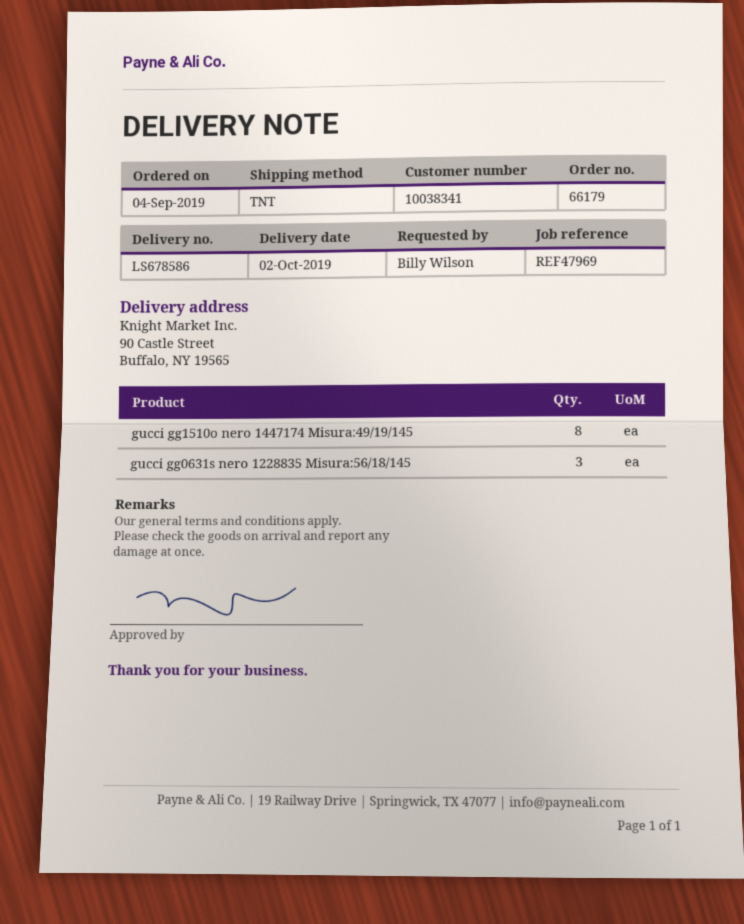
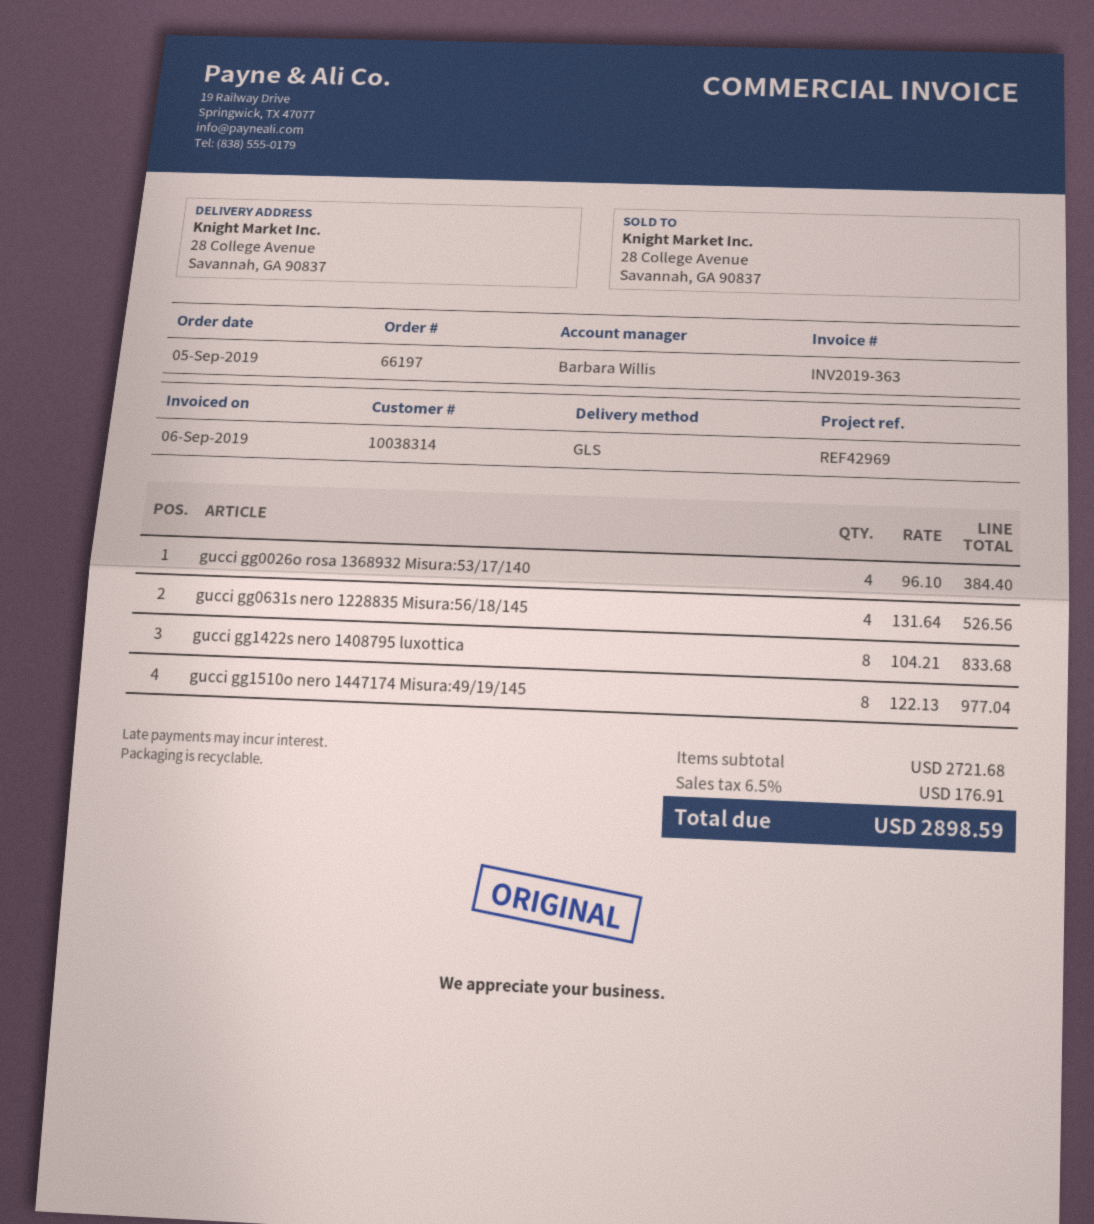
order number: 66179 -> 66197
order date: 2019-09-04 -> 2019-09-05
customer number: 10038341 -> 10038314
reference: REF47969 -> REF42969
shipping method: TNT -> GLS
ship to: 90 Castle Street, Buffalo, NY 19565 -> 28 College Avenue, Savannah, GA 90837
gucci gg0631s nero 1228835 Misura:56/18/145: 3 -> 4
gucci gg0026o rosa 1368932 Misura:53/17/140: none -> 4
gucci gg1422s nero 1408795 luxottica: none -> 8

